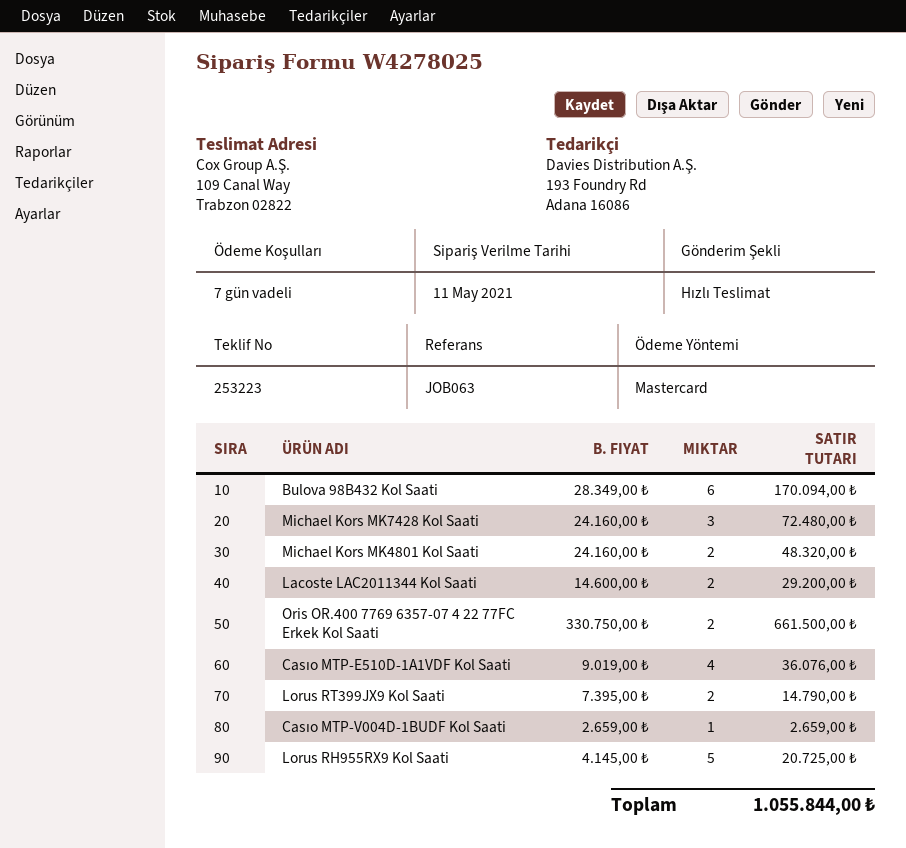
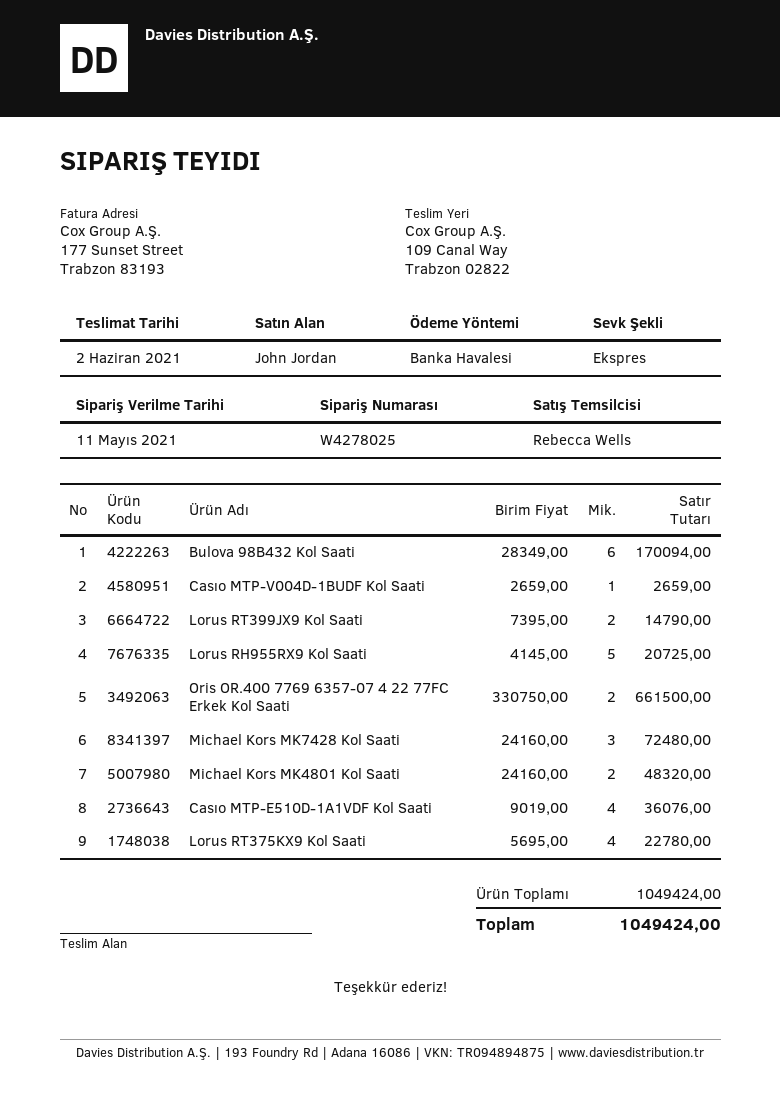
payment method: Mastercard -> bank transfer
Lacoste LAC2011344 Kol Saati: 2 x 14600.00 = 29200.00 -> none
Lorus RT375KX9 Kol Saati: none -> 4 x 5695.00 = 22780.00
total: 1055844.00 -> 1049424.00

